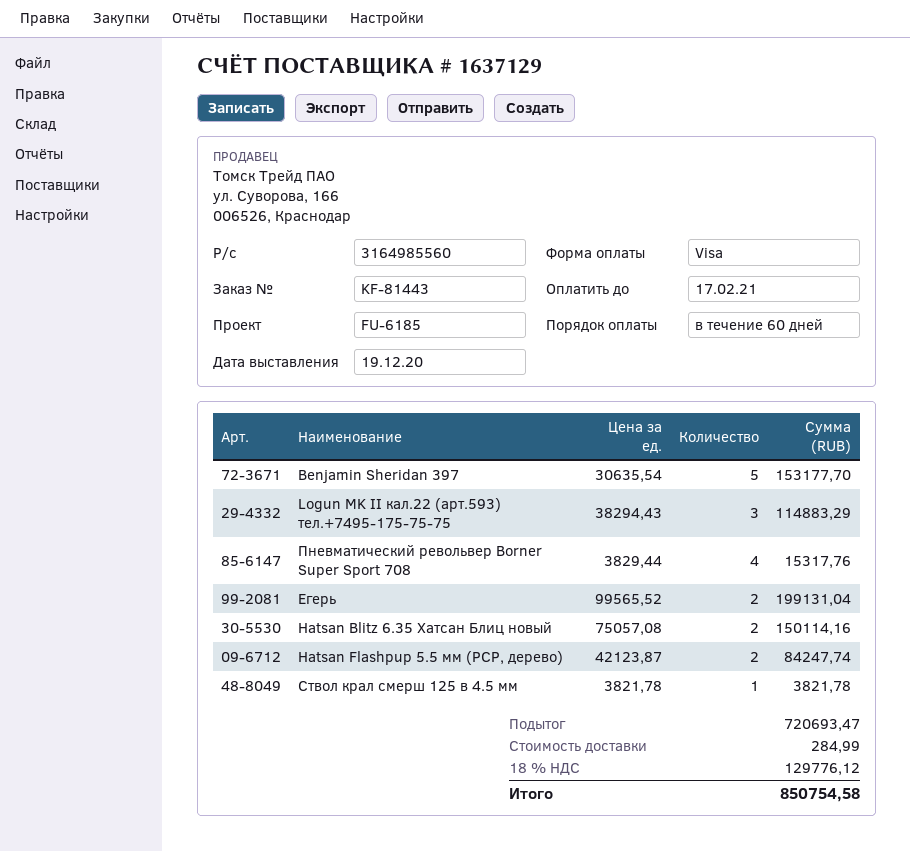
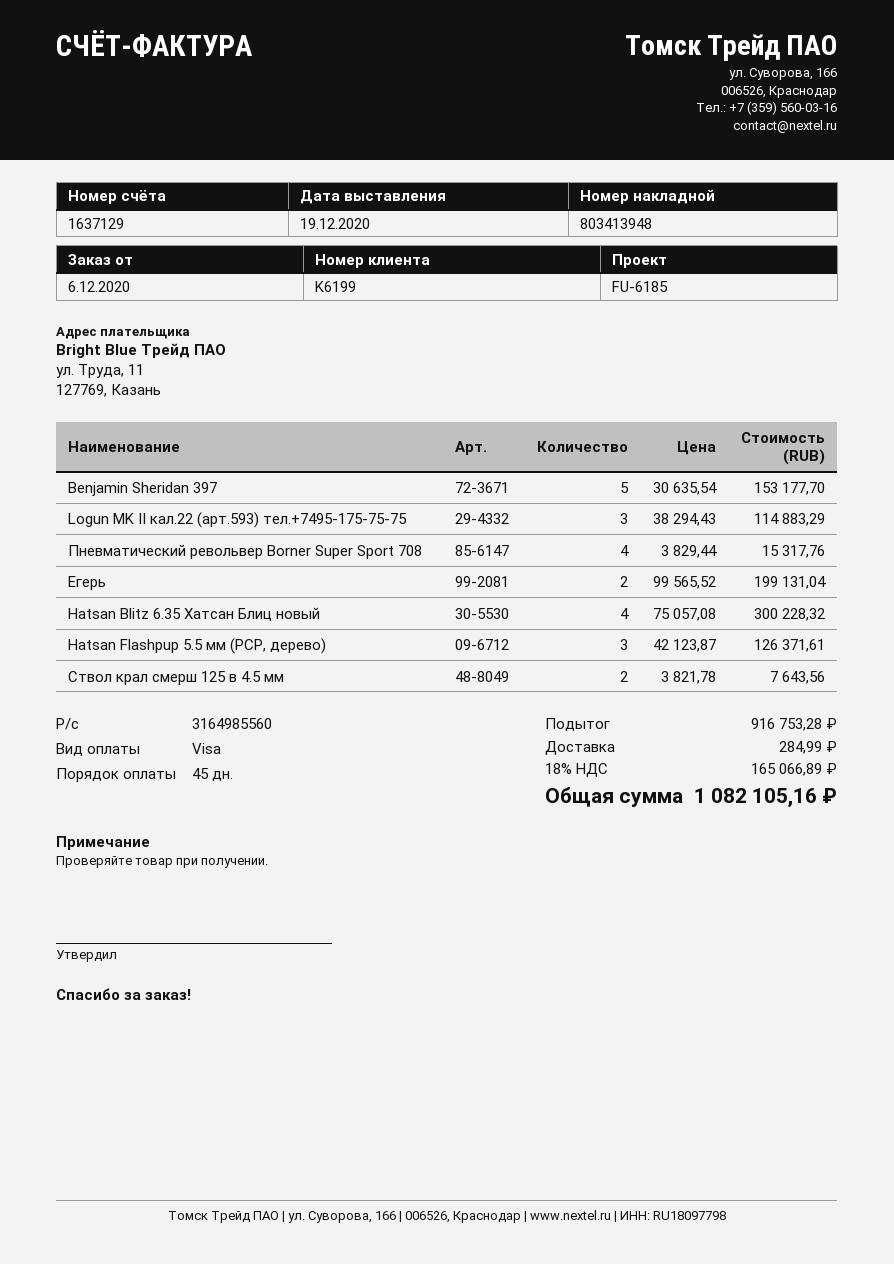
payment terms: 60 days -> 45 days
Hatsan Blitz 6.35 Хатсан Блиц новый: 2 x 75057.08 = 150114.16 -> 4 x 75057.08 = 300228.32
Hatsan Flashpup 5.5 мм (PCP, дерево): 2 x 42123.87 = 84247.74 -> 3 x 42123.87 = 126371.61
Ствол крал смерш 125 в 4.5 мм: 1 x 3821.78 = 3821.78 -> 2 x 3821.78 = 7643.56
subtotal: 720693.47 -> 916753.28
tax: 18% = 129776.12 -> 18% = 165066.89
total: 850754.58 -> 1082105.16

